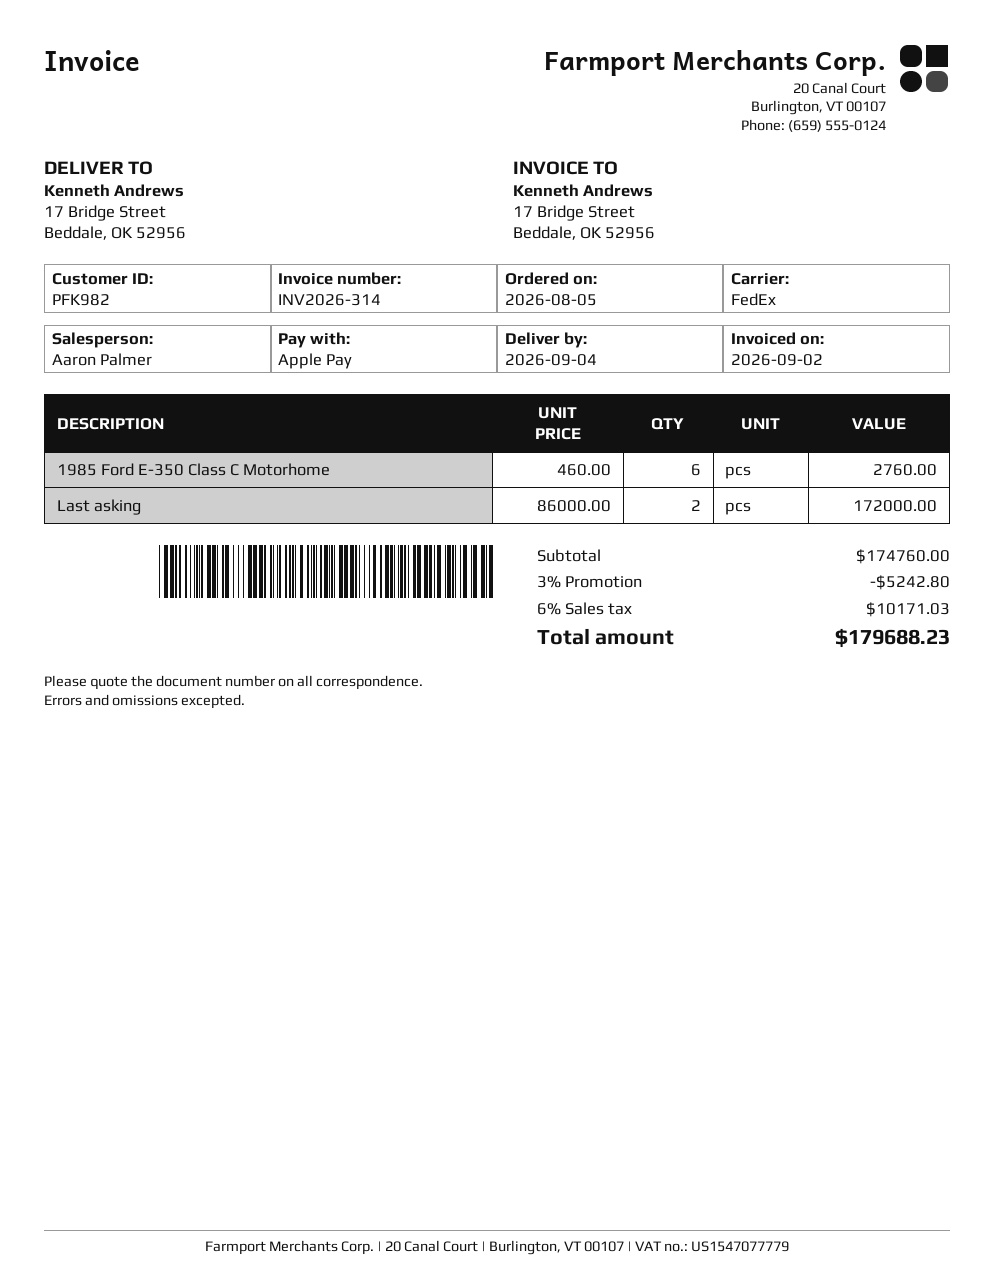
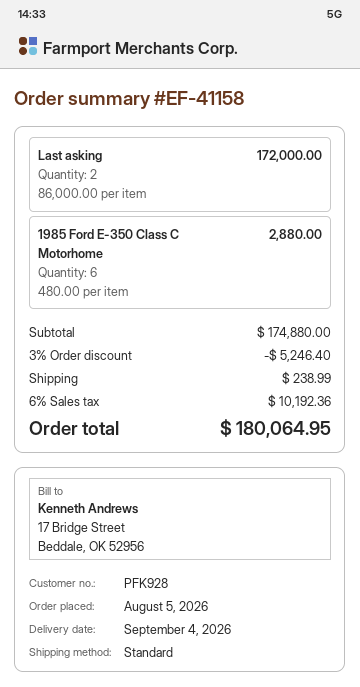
customer number: PFK982 -> PFK928
shipping method: FedEx -> standard
1985 Ford E-350 Class C Motorhome: 6 x 460.00 = 2760.00 -> 6 x 480.00 = 2880.00
subtotal: 174760.00 -> 174880.00
discount: 3% = 5242.80 -> 3% = 5246.40
shipping: none -> 238.99
tax: 6% = 10171.03 -> 6% = 10192.36
total: 179688.23 -> 180064.95

